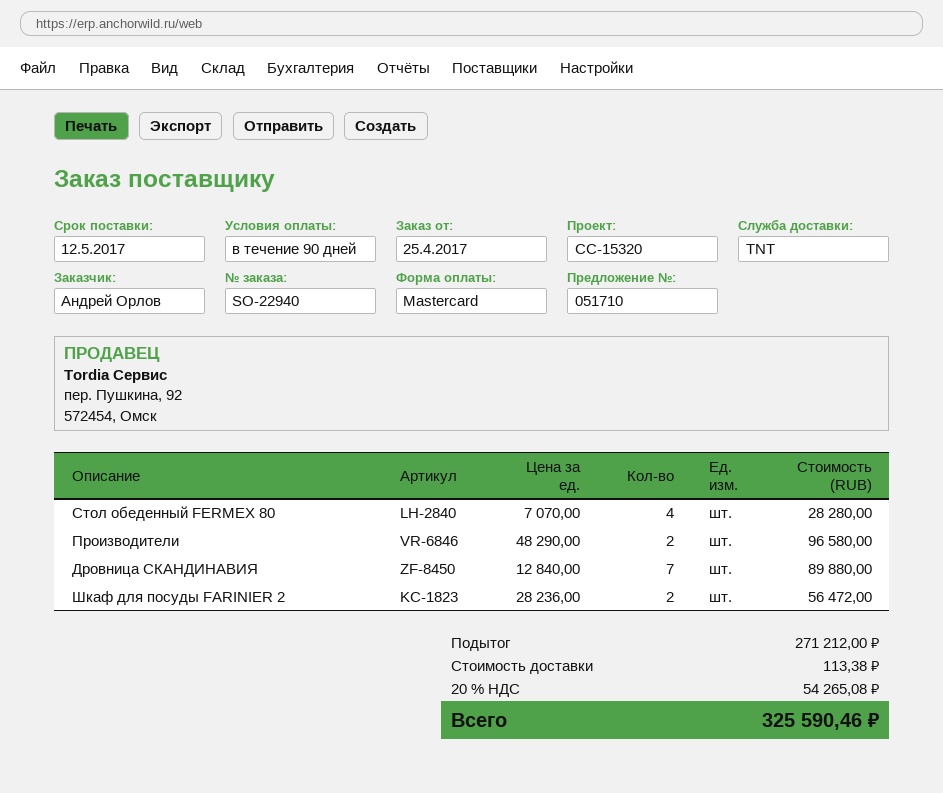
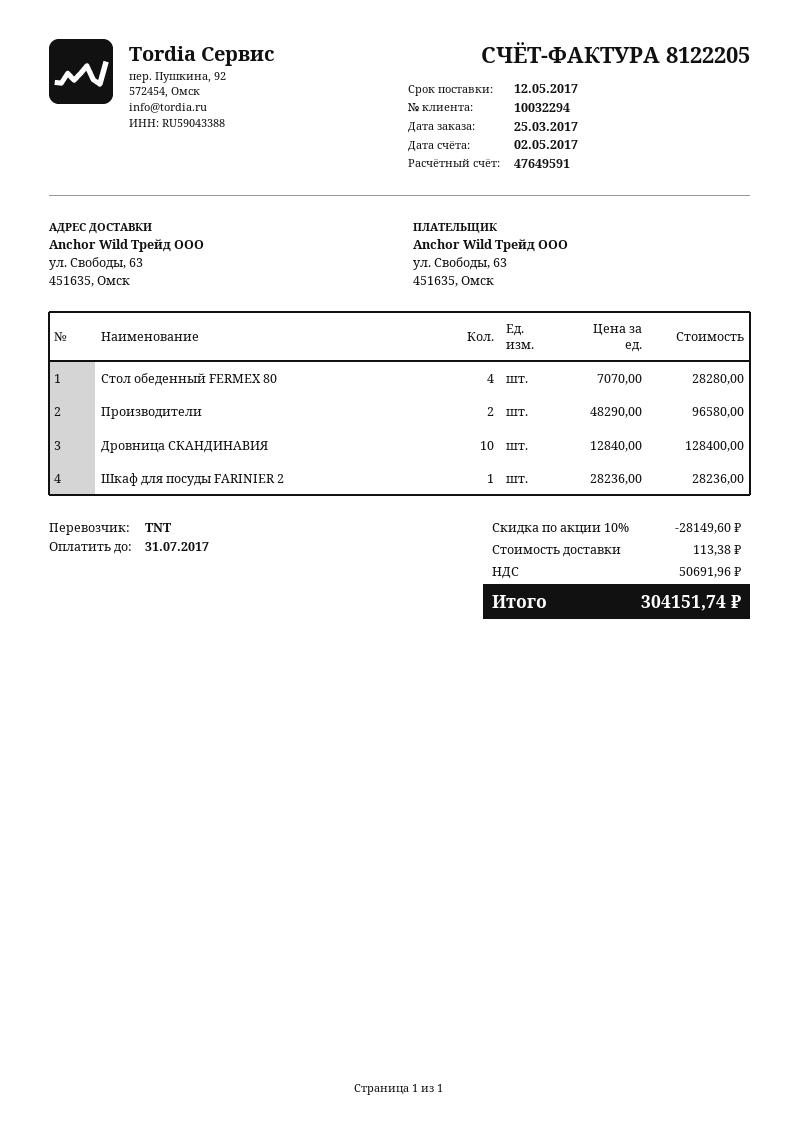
order date: 2017-04-25 -> 2017-03-25
Дровница СКАНДИНАВИЯ: 7 x 12840.00 = 89880.00 -> 10 x 12840.00 = 128400.00
Шкаф для посуды FARINIER 2: 2 x 28236.00 = 56472.00 -> 1 x 28236.00 = 28236.00
discount: none -> 10% = 28149.60
tax: 54265.08 -> 50691.96
total: 325590.46 -> 304151.74

